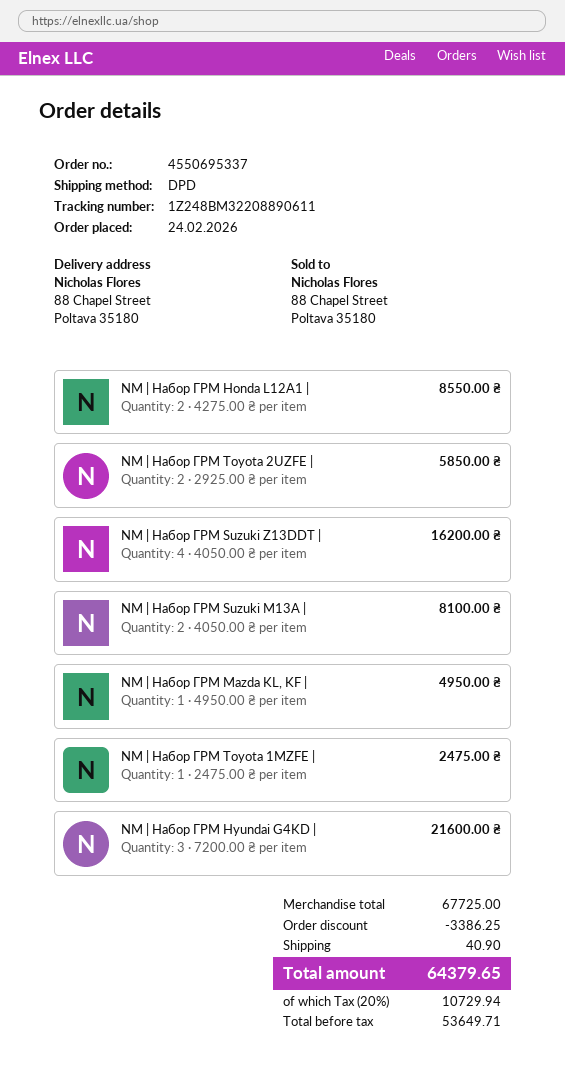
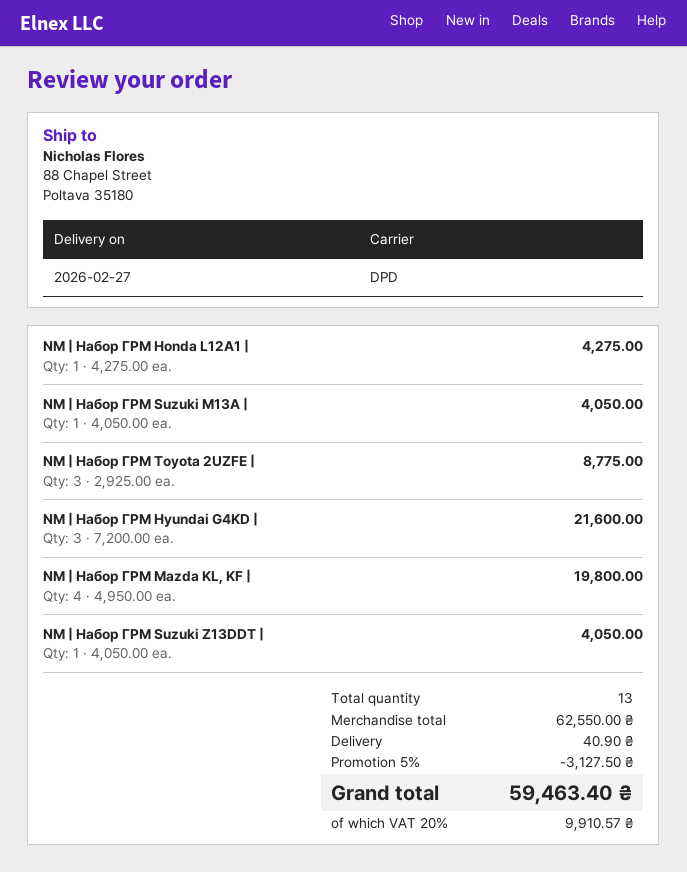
NM | Набор ГРМ Honda L12A1 |: 2 x 4275.00 = 8550.00 -> 1 x 4275.00 = 4275.00
NM | Набор ГРМ Toyota 2UZFE |: 2 x 2925.00 = 5850.00 -> 3 x 2925.00 = 8775.00
NM | Набор ГРМ Suzuki Z13DDT |: 4 x 4050.00 = 16200.00 -> 1 x 4050.00 = 4050.00
NM | Набор ГРМ Suzuki M13A |: 2 x 4050.00 = 8100.00 -> 1 x 4050.00 = 4050.00
NM | Набор ГРМ Mazda KL, KF |: 1 x 4950.00 = 4950.00 -> 4 x 4950.00 = 19800.00
NM | Набор ГРМ Toyota 1MZFE |: 1 x 2475.00 = 2475.00 -> none
subtotal: 67725.00 -> 62550.00
discount: 3386.25 -> 3127.50
tax: 20% = 10729.94 -> 20% = 9910.57
total: 64379.65 -> 59463.40

